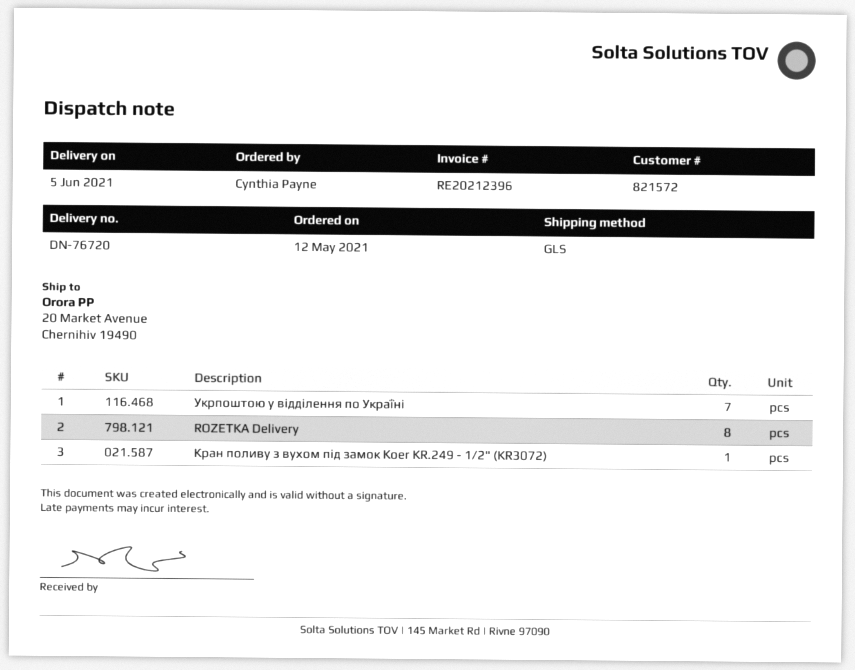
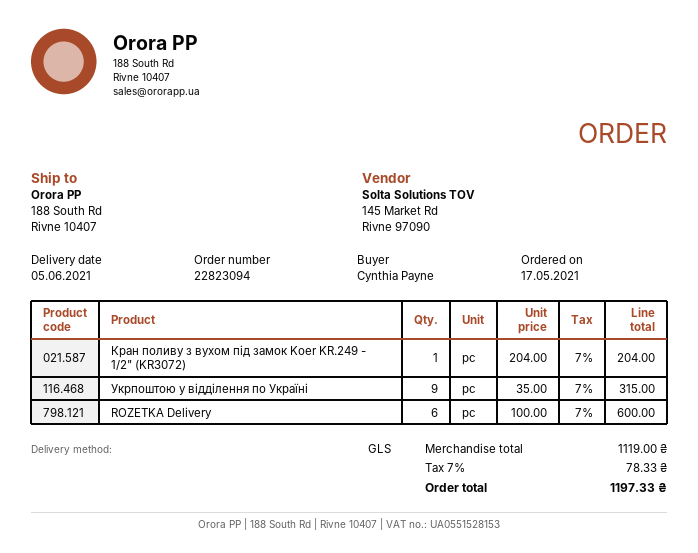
order date: 2021-05-12 -> 2021-05-17
ship to: 20 Market Avenue, Chernihiv 19490 -> 188 South Rd, Rivne 10407
Укрпоштою у відділення по Україні: 7 -> 9
ROZETKA Delivery: 8 -> 6

